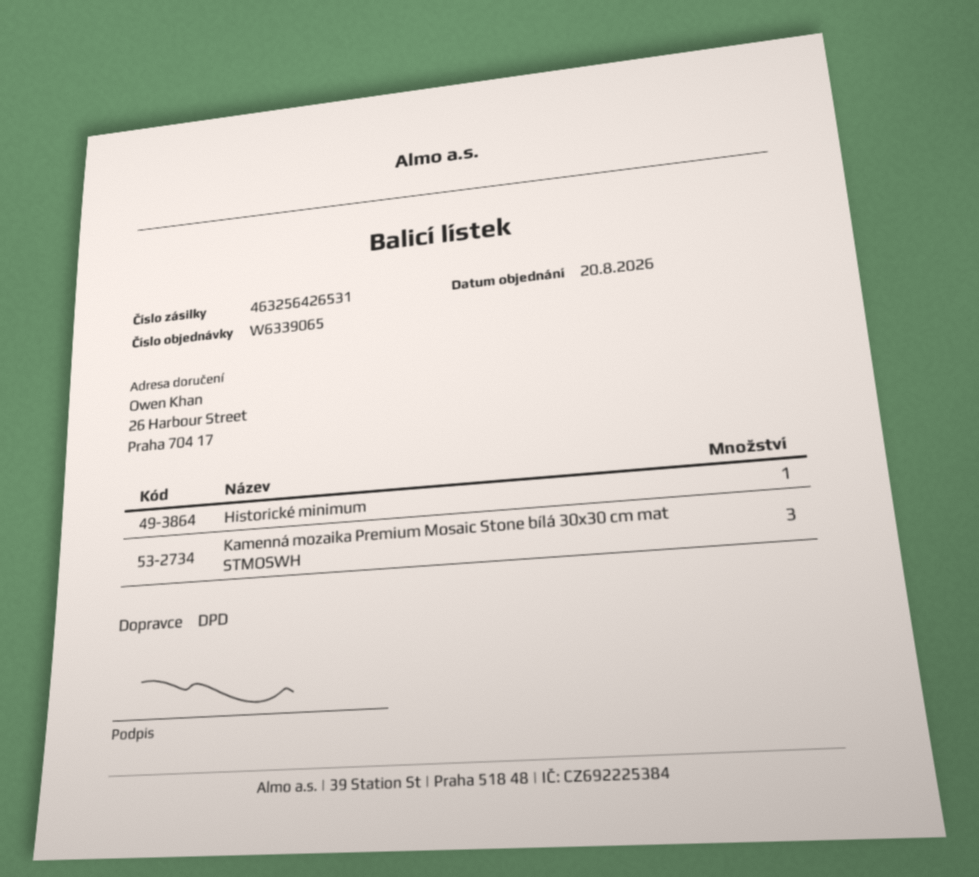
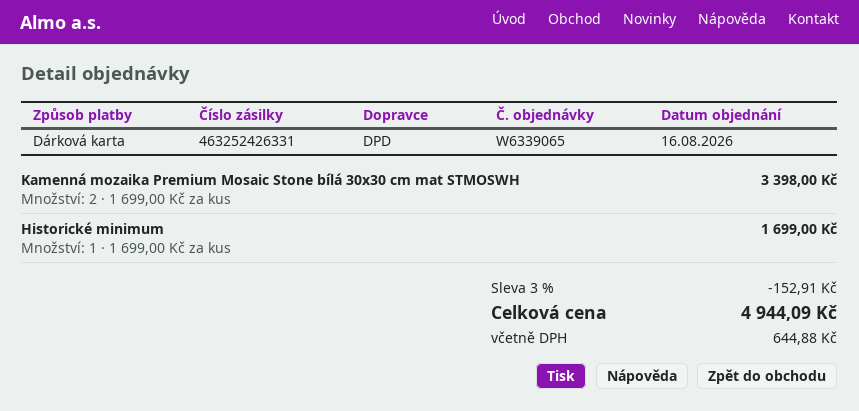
order date: 2026-08-20 -> 2026-08-16
tracking number: 463256426531 -> 463252426331
Kamenná mozaika Premium Mosaic Stone bílá 30x30 cm mat STMOSWH: 3 -> 2

